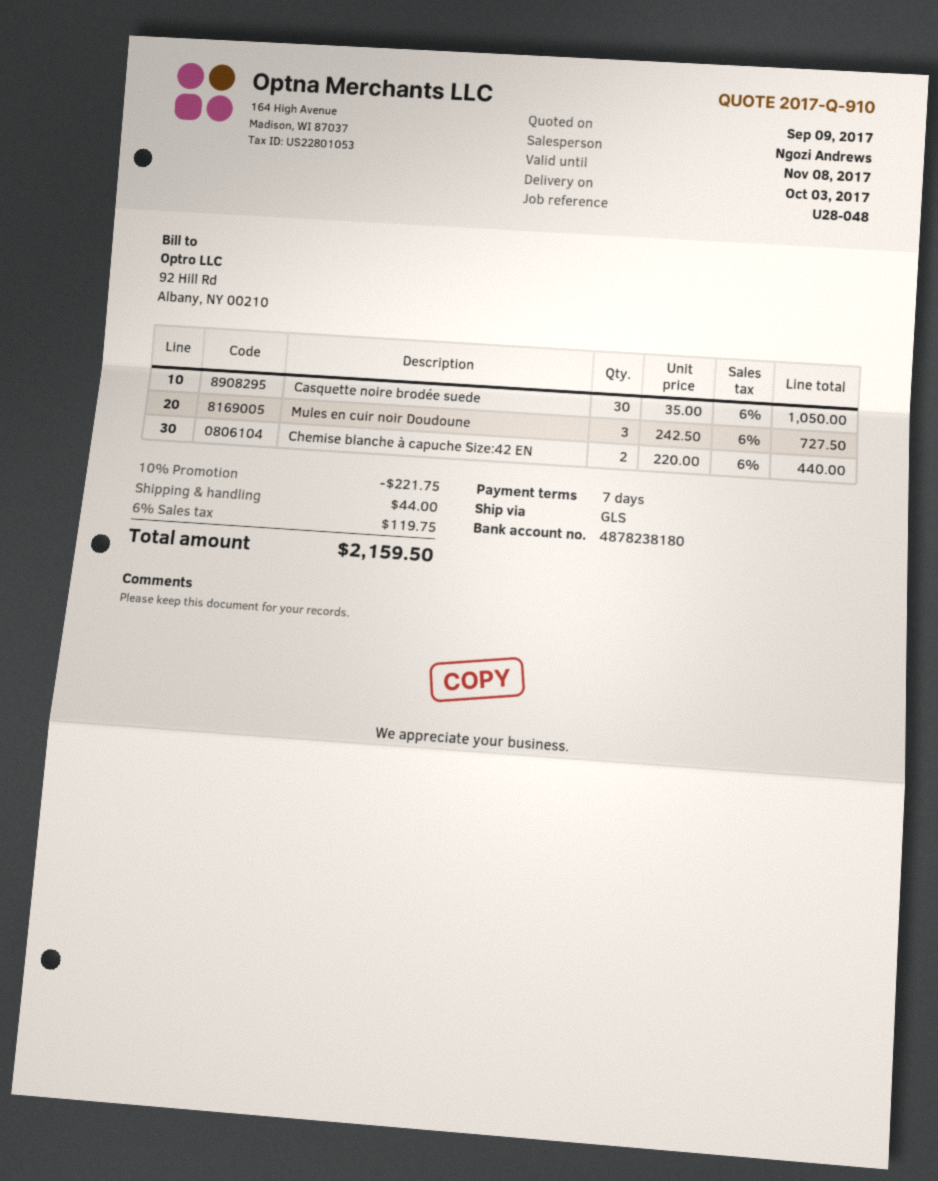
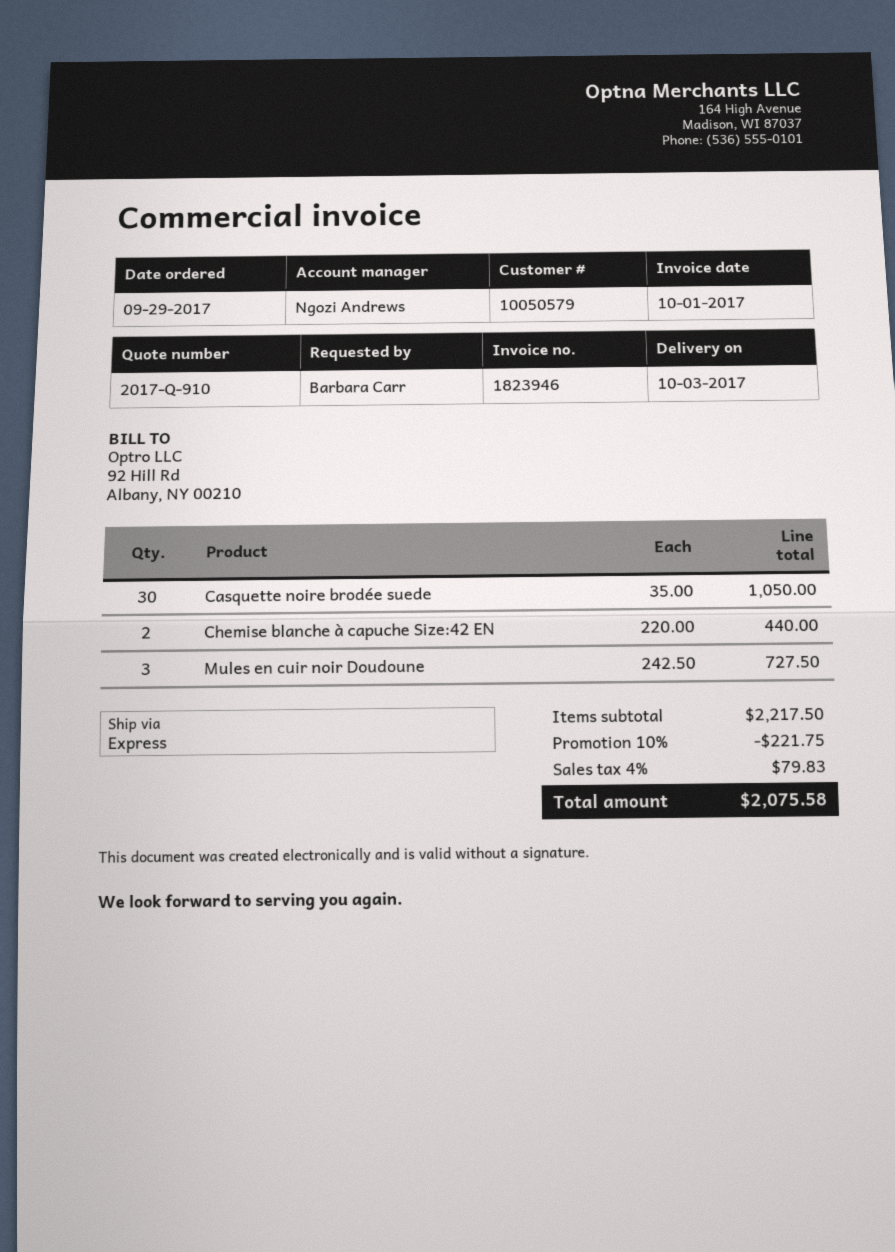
shipping method: GLS -> express
shipping: 44.00 -> none
tax: 6% = 119.75 -> 4% = 79.83
total: 2159.50 -> 2075.58

